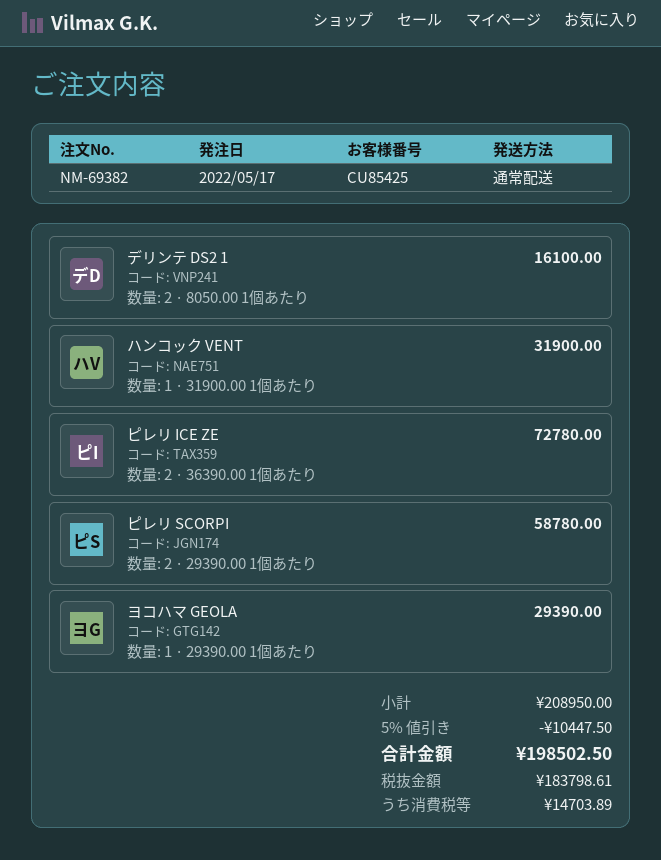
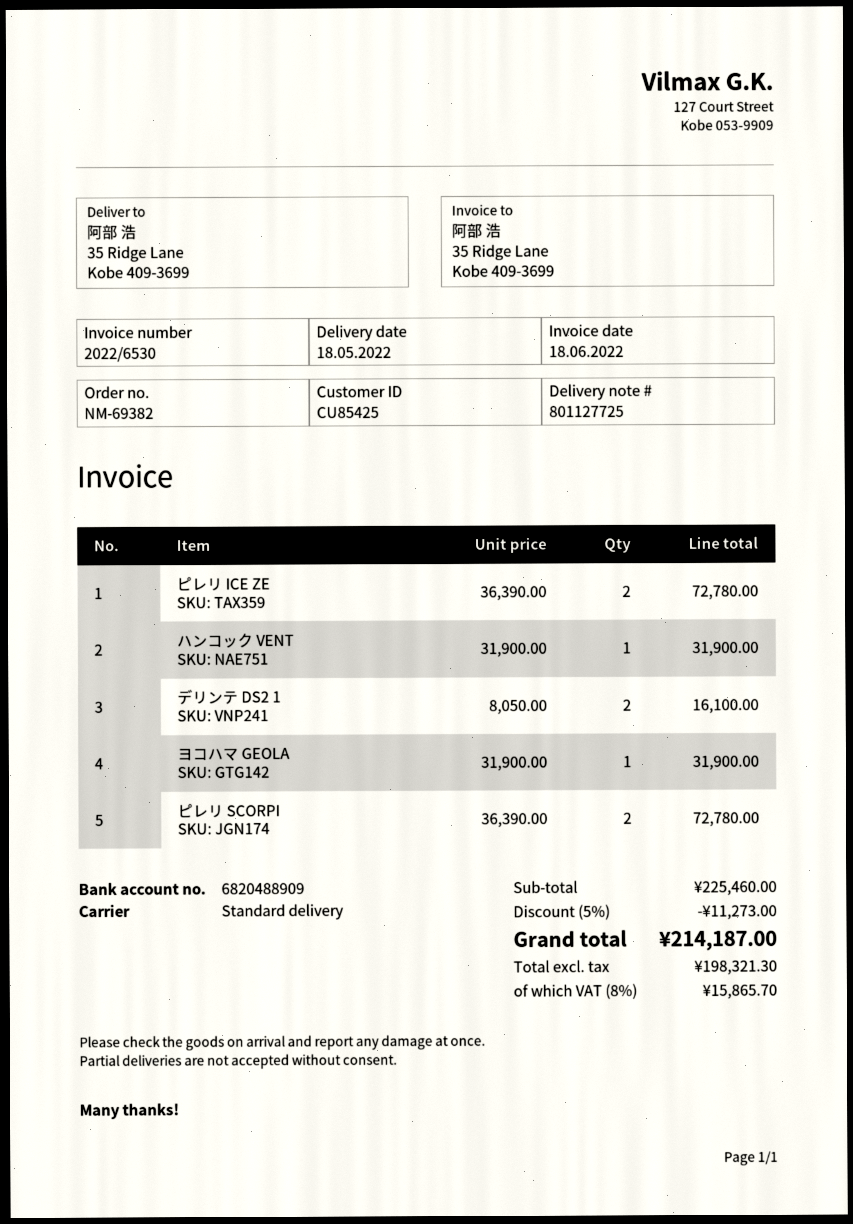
ピレリ SCORPI: 2 x 29390.00 = 58780.00 -> 2 x 36390.00 = 72780.00
ヨコハマ GEOLA: 1 x 29390.00 = 29390.00 -> 1 x 31900.00 = 31900.00
subtotal: 208950.00 -> 225460.00
discount: 5% = 10447.50 -> 5% = 11273.00
net: 183798.61 -> 198321.30
tax: 14703.89 -> 15865.70
total: 198502.50 -> 214187.00

